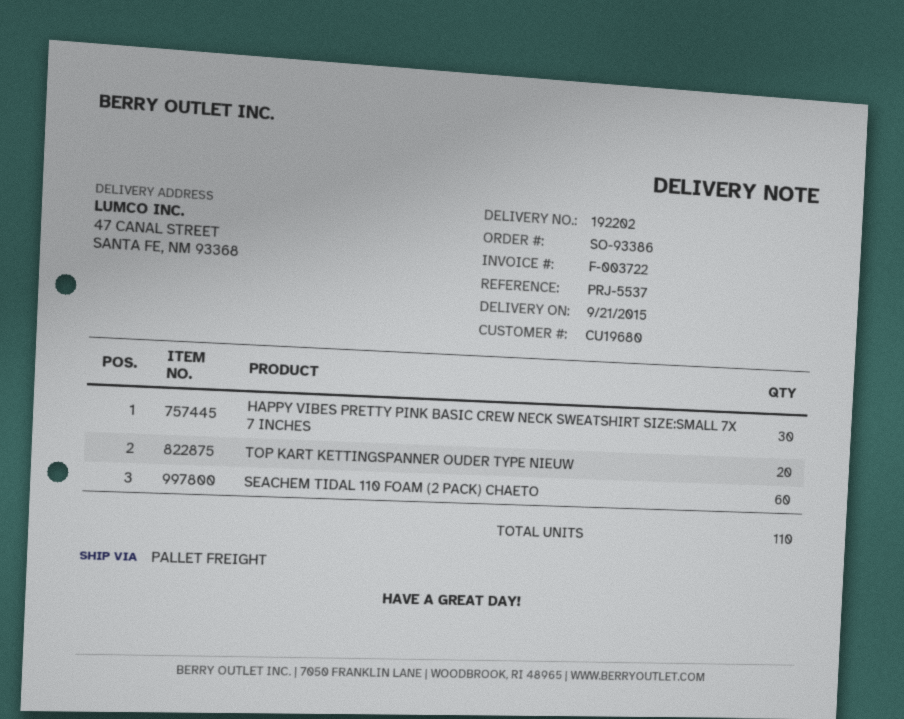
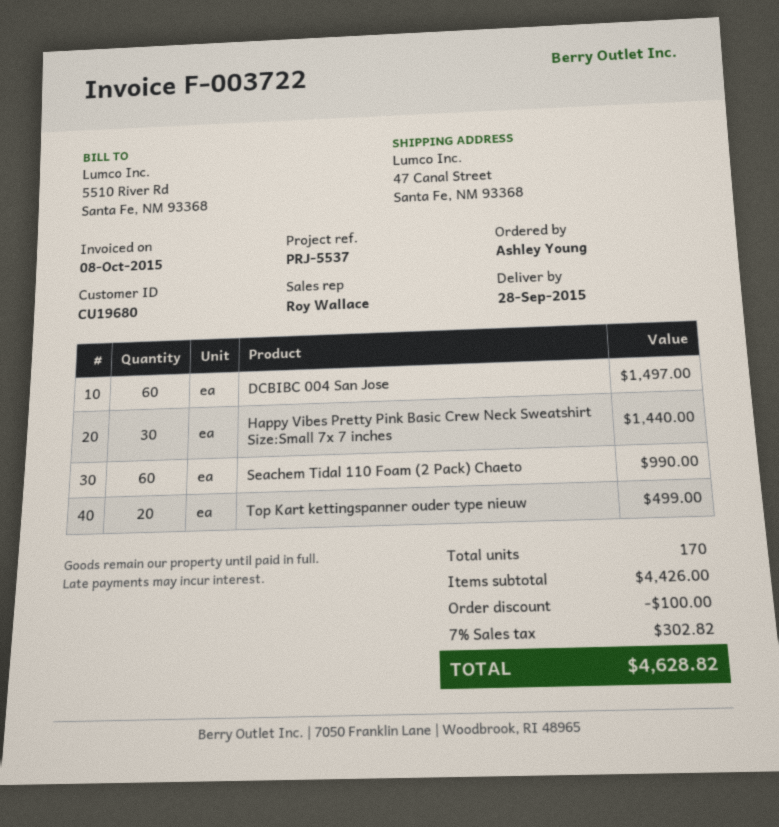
delivery date: 2015-09-21 -> 2015-09-28
DCBIBC 004 San Jose: none -> 60
total quantity: 110 -> 170

